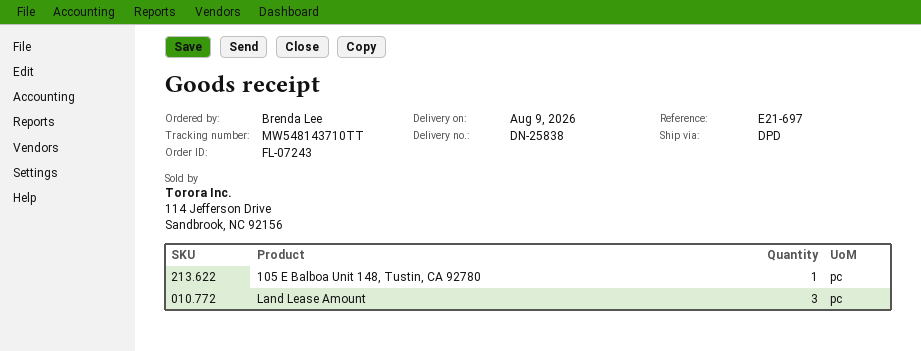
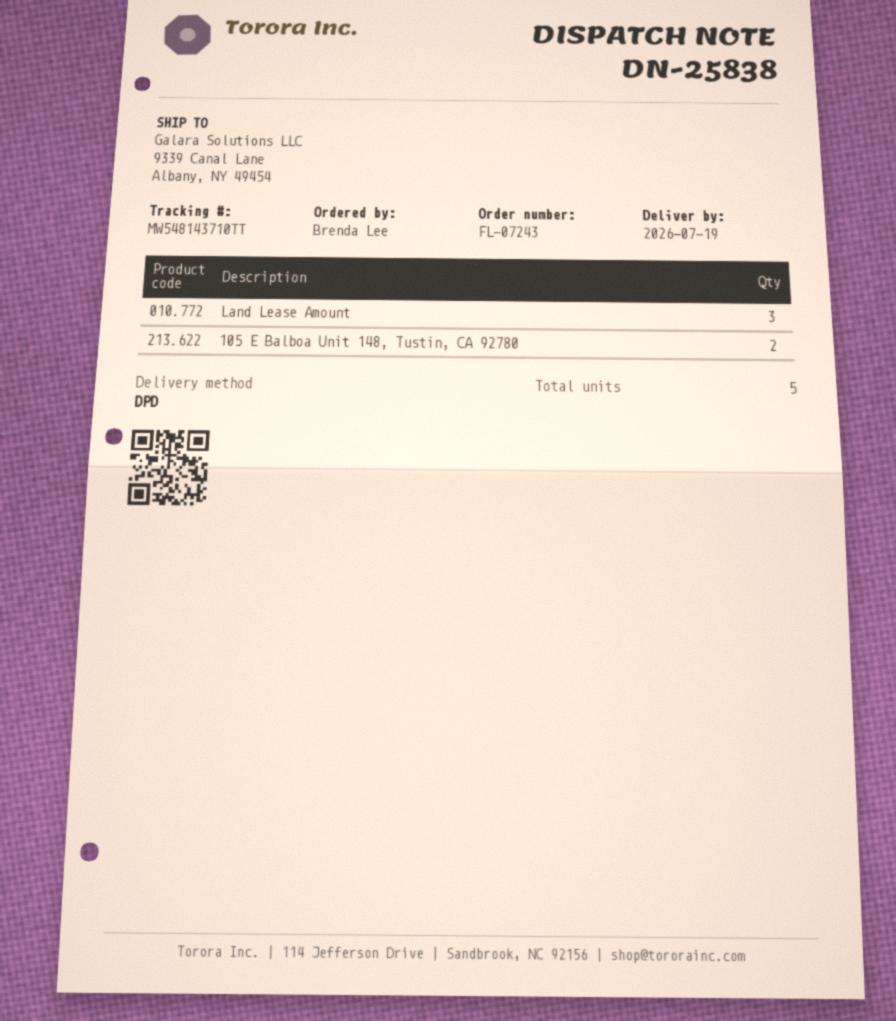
delivery date: 2026-08-09 -> 2026-07-19
105 E Balboa Unit 148, Tustin, CA 92780: 1 -> 2

